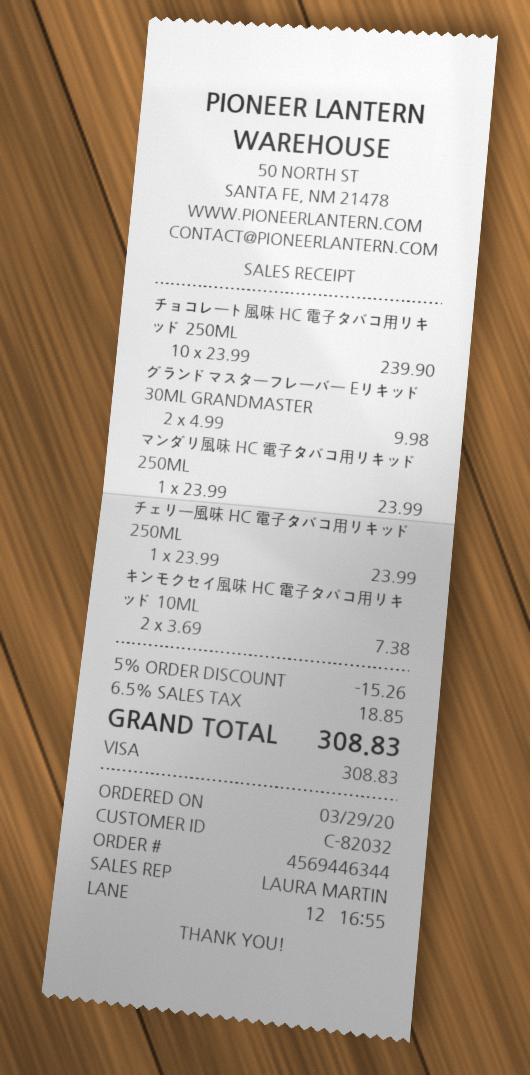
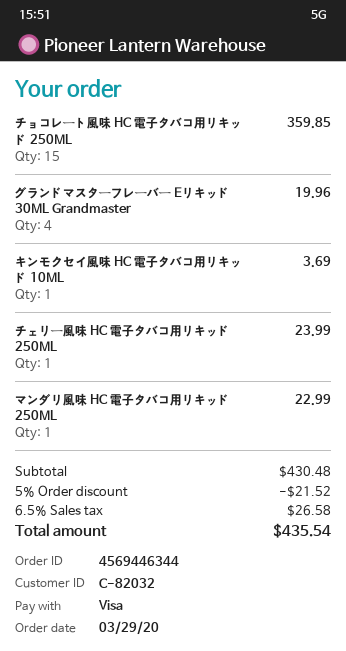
チョコレート風味 HC 電子タバコ用リキッド 250ML: 10 for 239.90 -> 15 for 359.85
グランドマスターフレーバー Eリキッド 30ML GRANDMASTER: 2 for 9.98 -> 4 for 19.96
マンダリ風味 HC 電子タバコ用リキッド 250ML: 1 for 23.99 -> 1 for 22.99
キンモクセイ風味 HC 電子タバコ用リキッド 10ML: 2 for 7.38 -> 1 for 3.69
discount: 5% = 15.26 -> 5% = 21.52
tax: 6.5% = 18.85 -> 6.5% = 26.58
total: 308.83 -> 435.54

